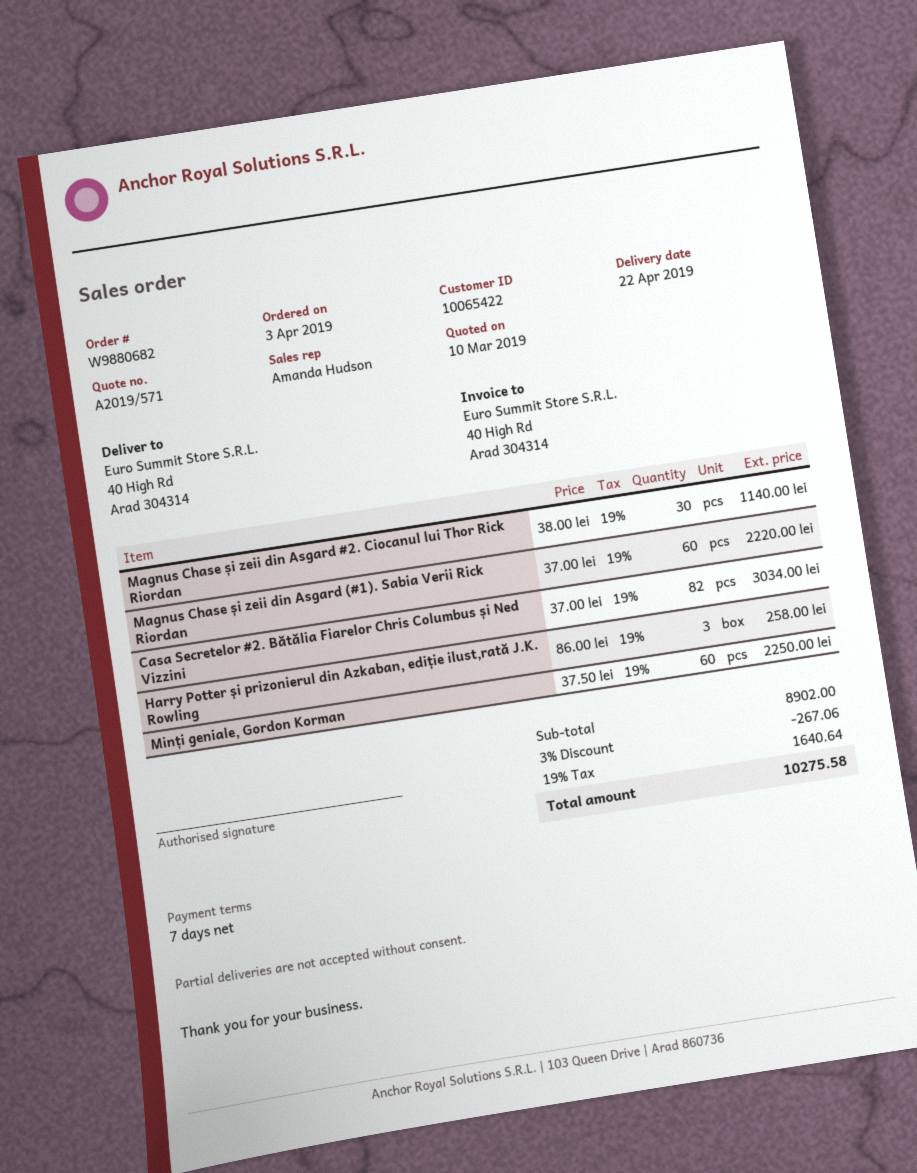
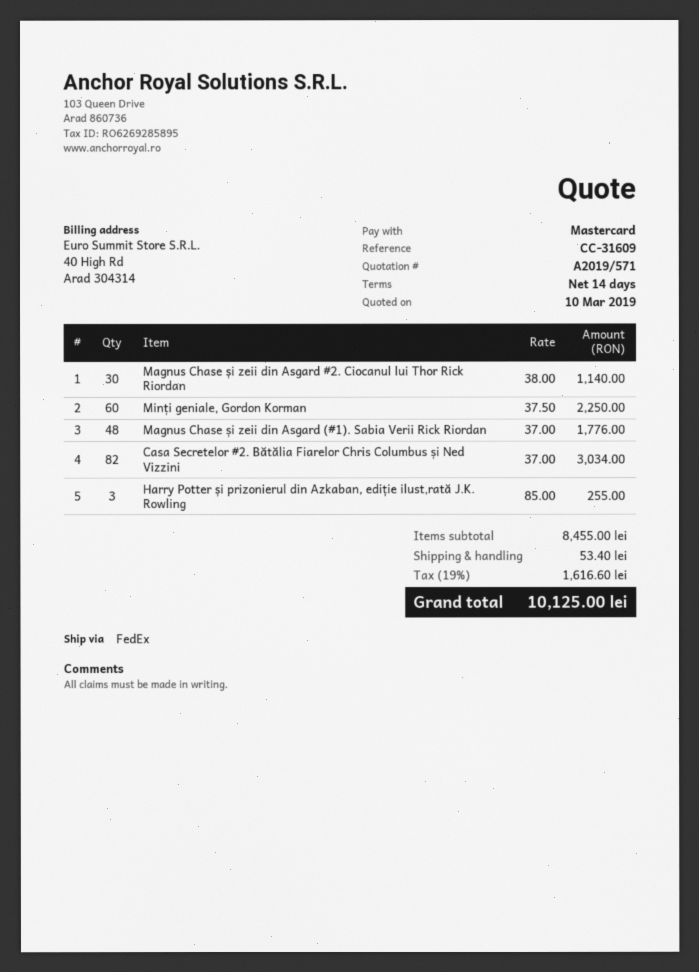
payment terms: 7 days -> 14 days
Magnus Chase și zeii din Asgard (#1). Sabia Verii Rick Riordan: 60 x 37.00 = 2220.00 -> 48 x 37.00 = 1776.00
Harry Potter și prizonierul din Azkaban, ediție ilust,rată J.K. Rowling: 3 x 86.00 = 258.00 -> 3 x 85.00 = 255.00
subtotal: 8902.00 -> 8455.00
discount: 3% = 267.06 -> none
shipping: none -> 53.40
tax: 19% = 1640.64 -> 19% = 1616.60
total: 10275.58 -> 10125.00

